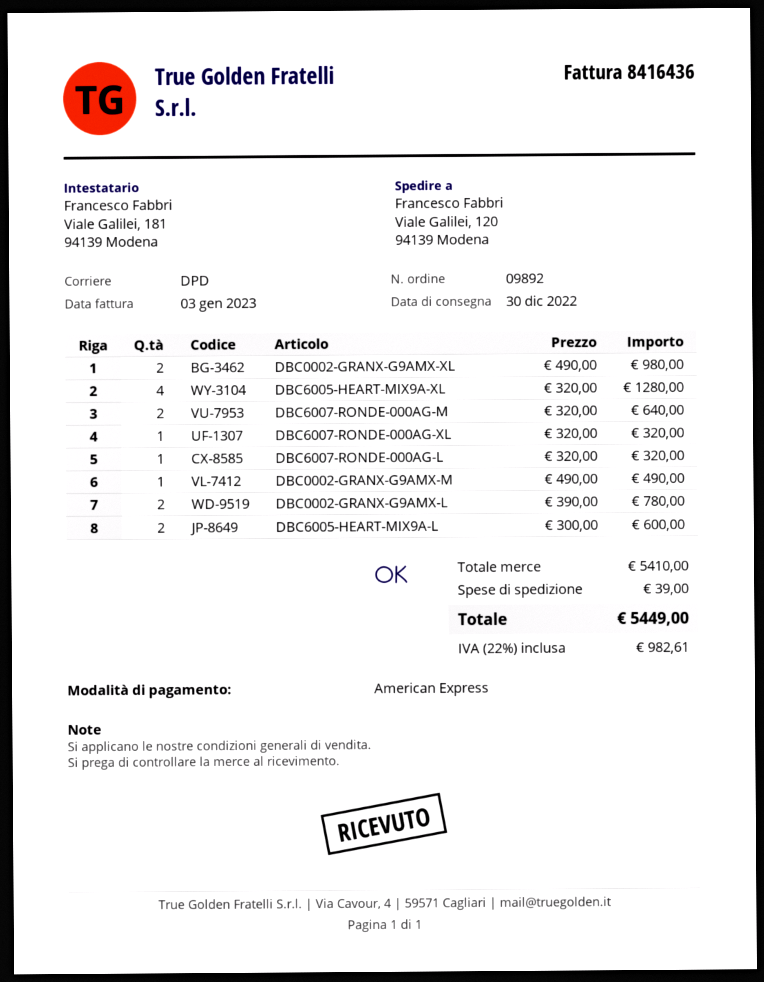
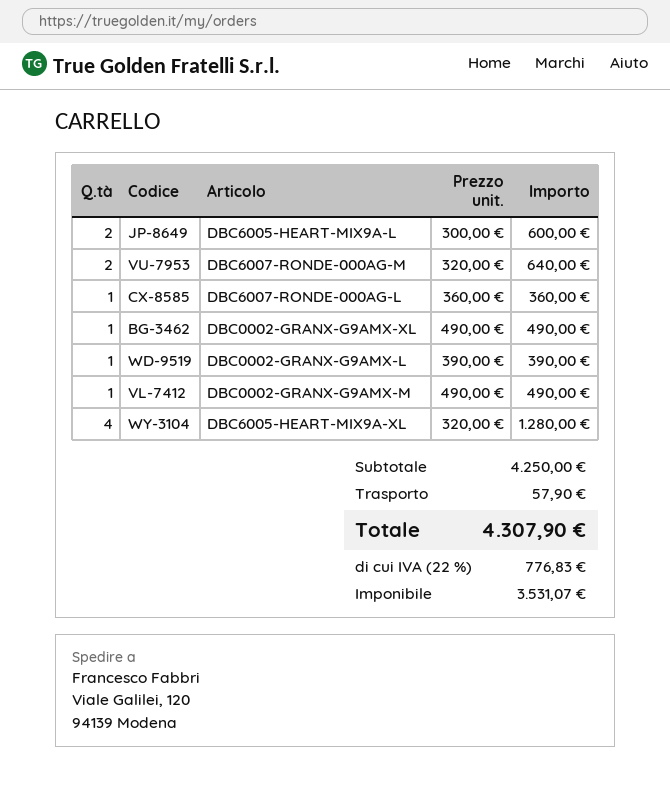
DBC0002-GRANX-G9AMX-XL: 2 x 490.00 = 980.00 -> 1 x 490.00 = 490.00
DBC6007-RONDE-000AG-XL: 1 x 320.00 = 320.00 -> none
DBC6007-RONDE-000AG-L: 1 x 320.00 = 320.00 -> 1 x 360.00 = 360.00
DBC0002-GRANX-G9AMX-L: 2 x 390.00 = 780.00 -> 1 x 390.00 = 390.00
subtotal: 5410.00 -> 4250.00
shipping: 39.00 -> 57.90
tax: 22% = 982.61 -> 22% = 776.83
total: 5449.00 -> 4307.90

